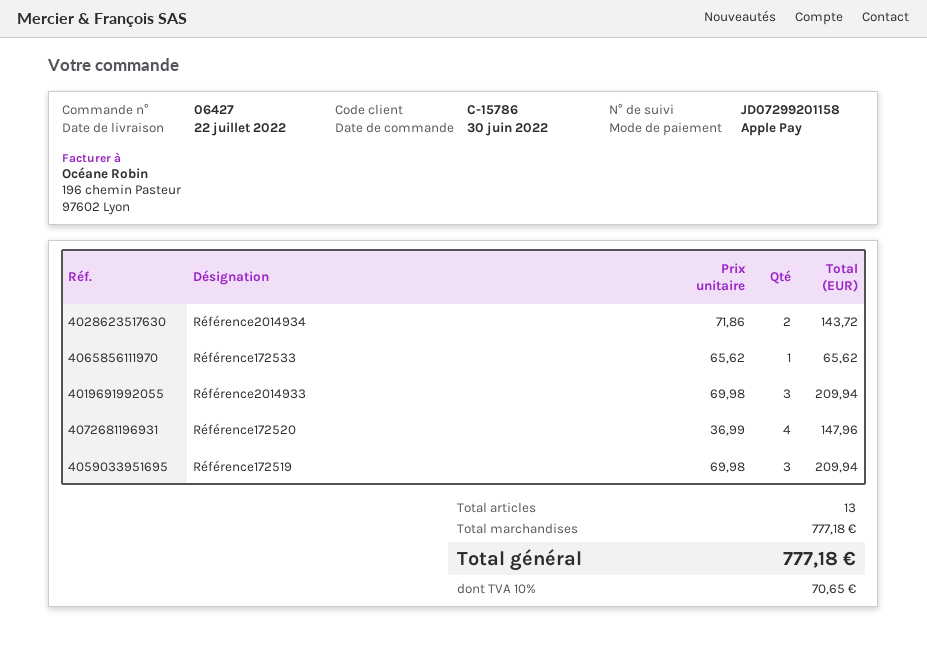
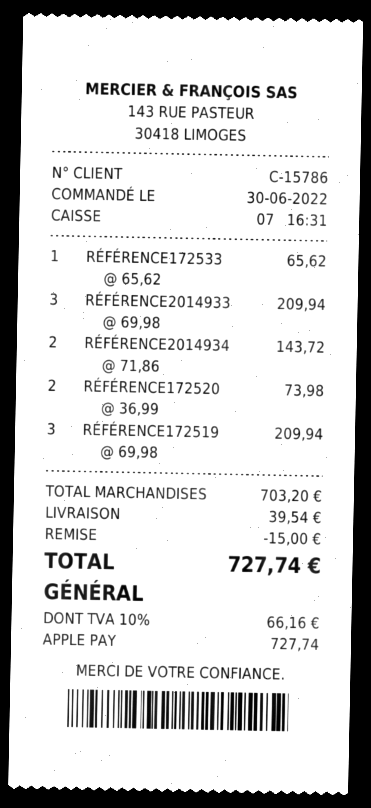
Référence172520: 4 x 36.99 = 147.96 -> 2 x 36.99 = 73.98
subtotal: 777.18 -> 703.20
discount: none -> 15.00
shipping: none -> 39.54
tax: 10% = 70.65 -> 10% = 66.16
total: 777.18 -> 727.74

